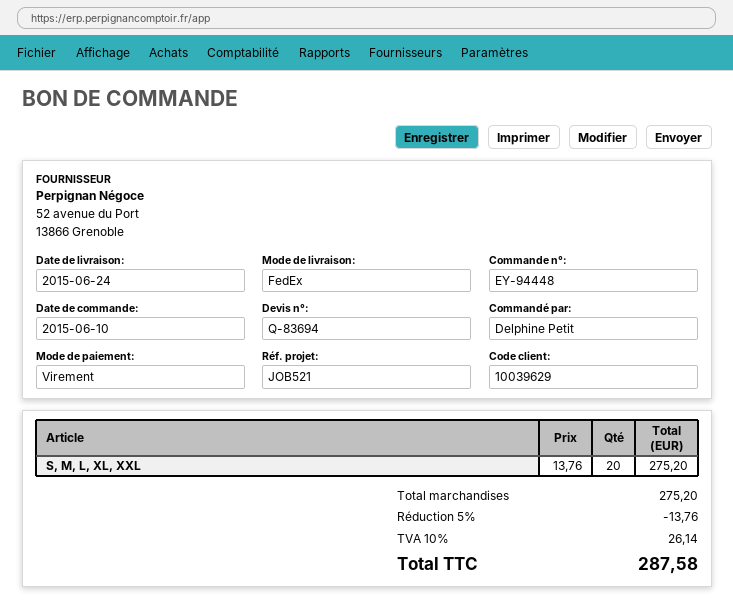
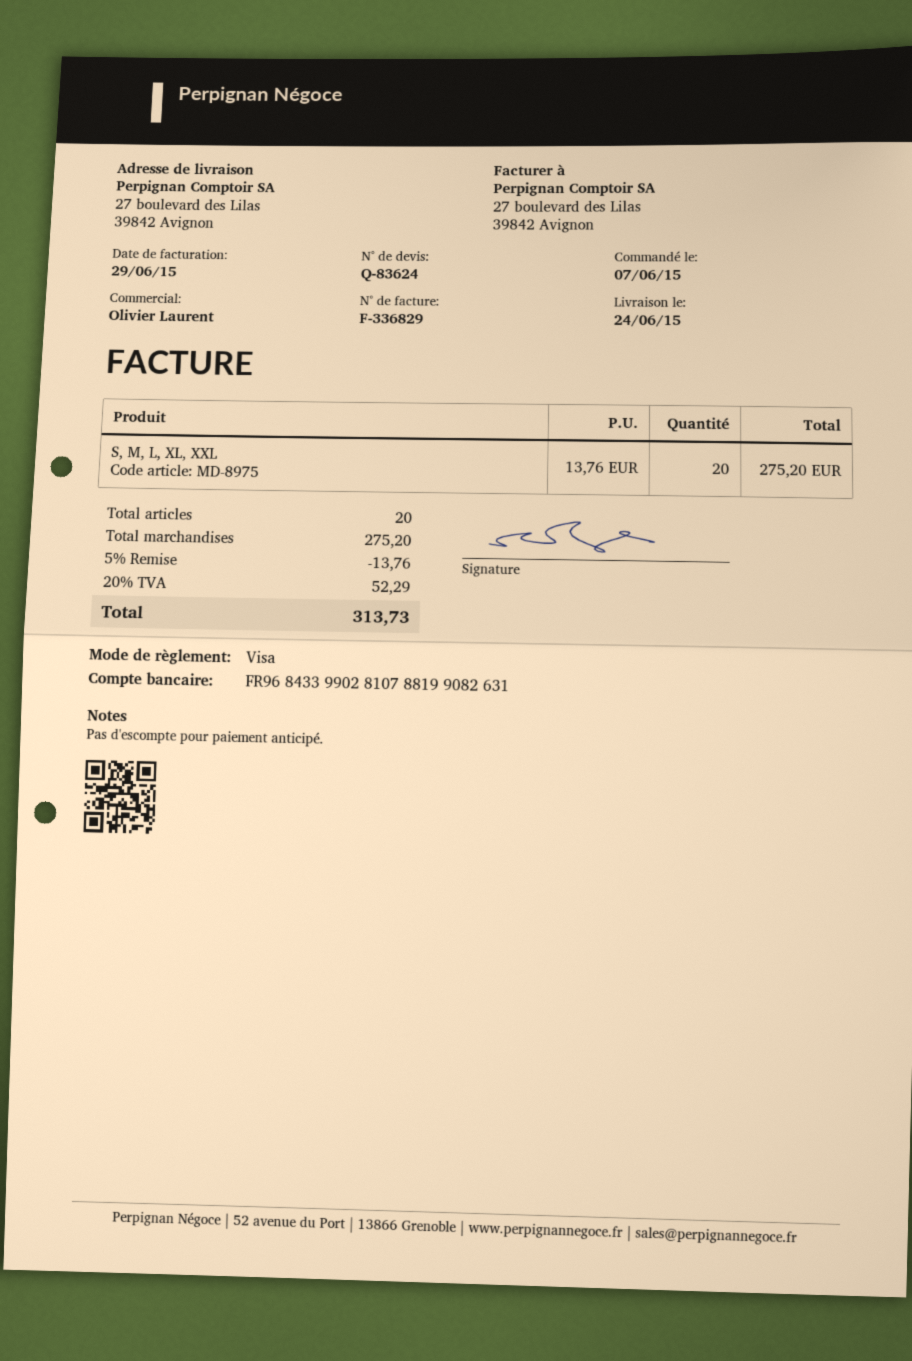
quote number: Q-83694 -> Q-83624
order date: 2015-06-10 -> 2015-06-07
payment method: bank transfer -> Visa
tax: 10% = 26.14 -> 20% = 52.29
total: 287.58 -> 313.73

